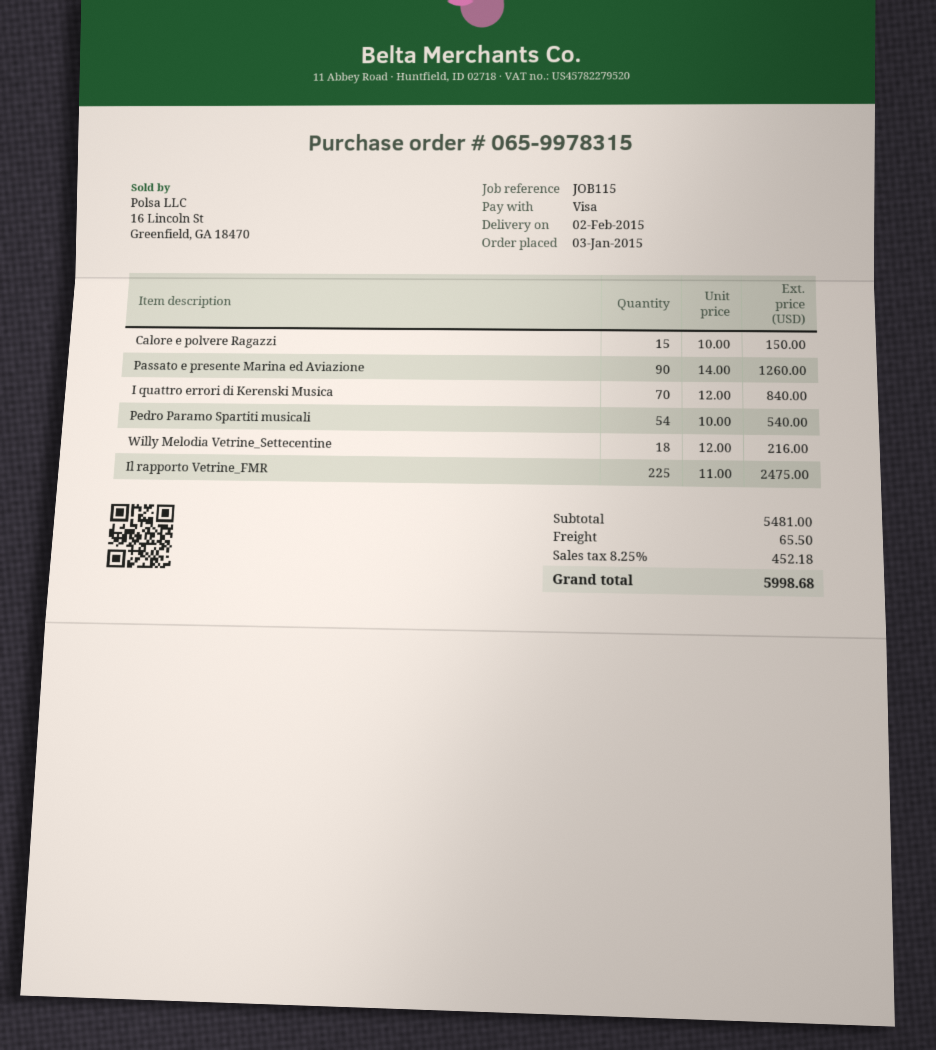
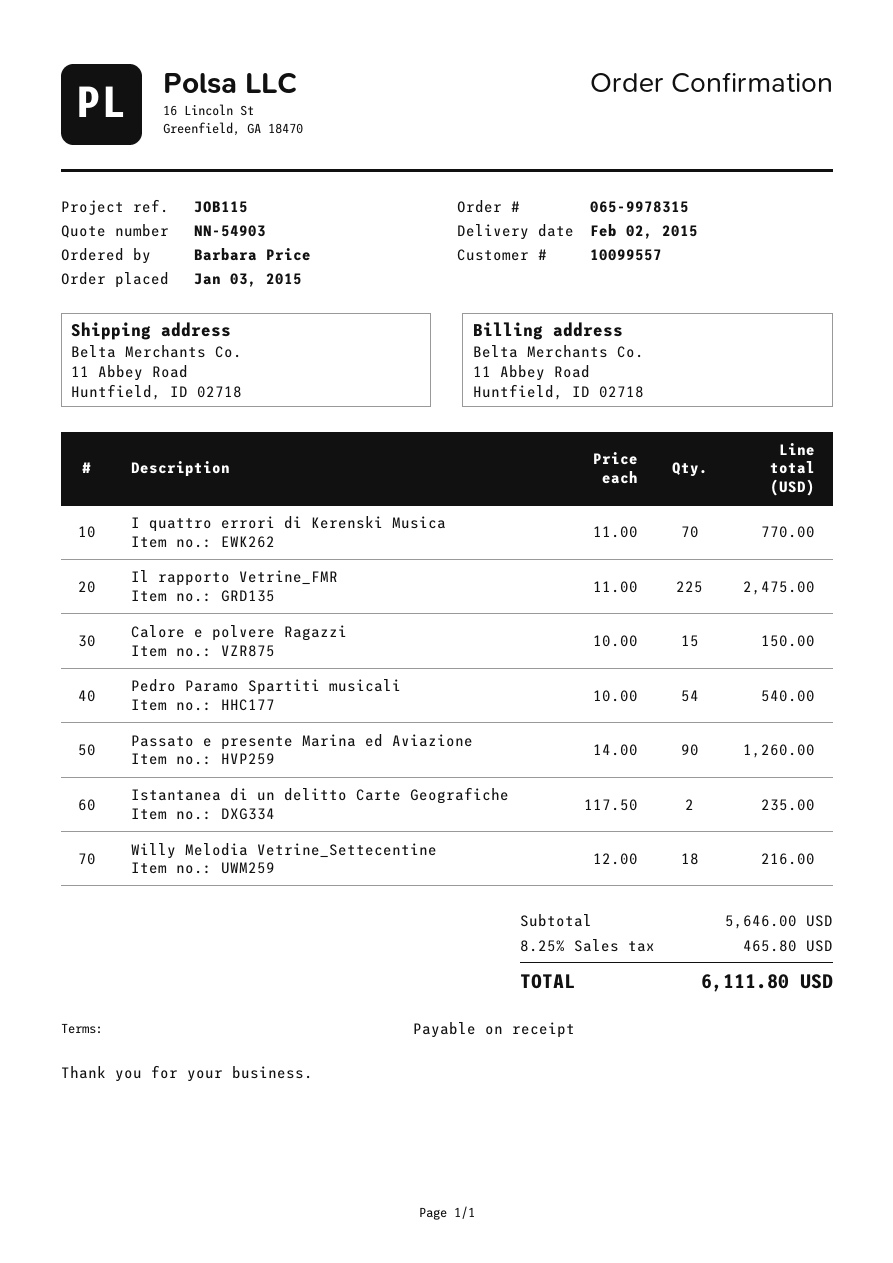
I quattro errori di Kerenski Musica: 70 x 12.00 = 840.00 -> 70 x 11.00 = 770.00
Istantanea di un delitto Carte Geografiche: none -> 2 x 117.50 = 235.00
subtotal: 5481.00 -> 5646.00
shipping: 65.50 -> none
tax: 8.25% = 452.18 -> 8.25% = 465.80
total: 5998.68 -> 6111.80

